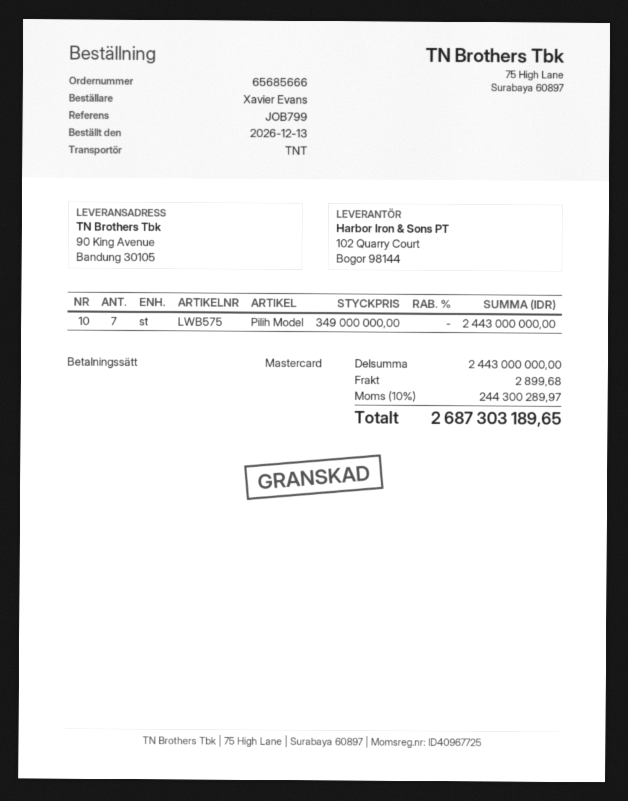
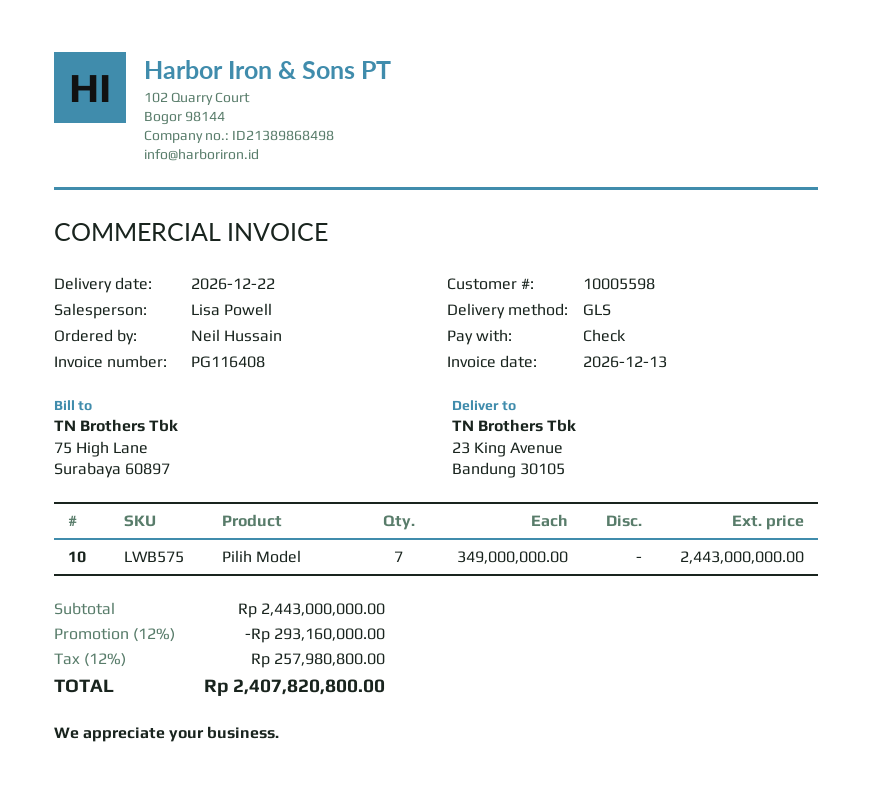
ordered by: Xavier Evans -> Neil Hussain
payment method: Mastercard -> cheque
shipping method: TNT -> GLS
ship to: 90 King Avenue, Bandung 30105 -> 23 King Avenue, Bandung 30105
discount: none -> 12% = 293160000.00
shipping: 2899.68 -> none
tax: 10% = 244300289.97 -> 12% = 257980800.00
total: 2687303189.65 -> 2407820800.00

